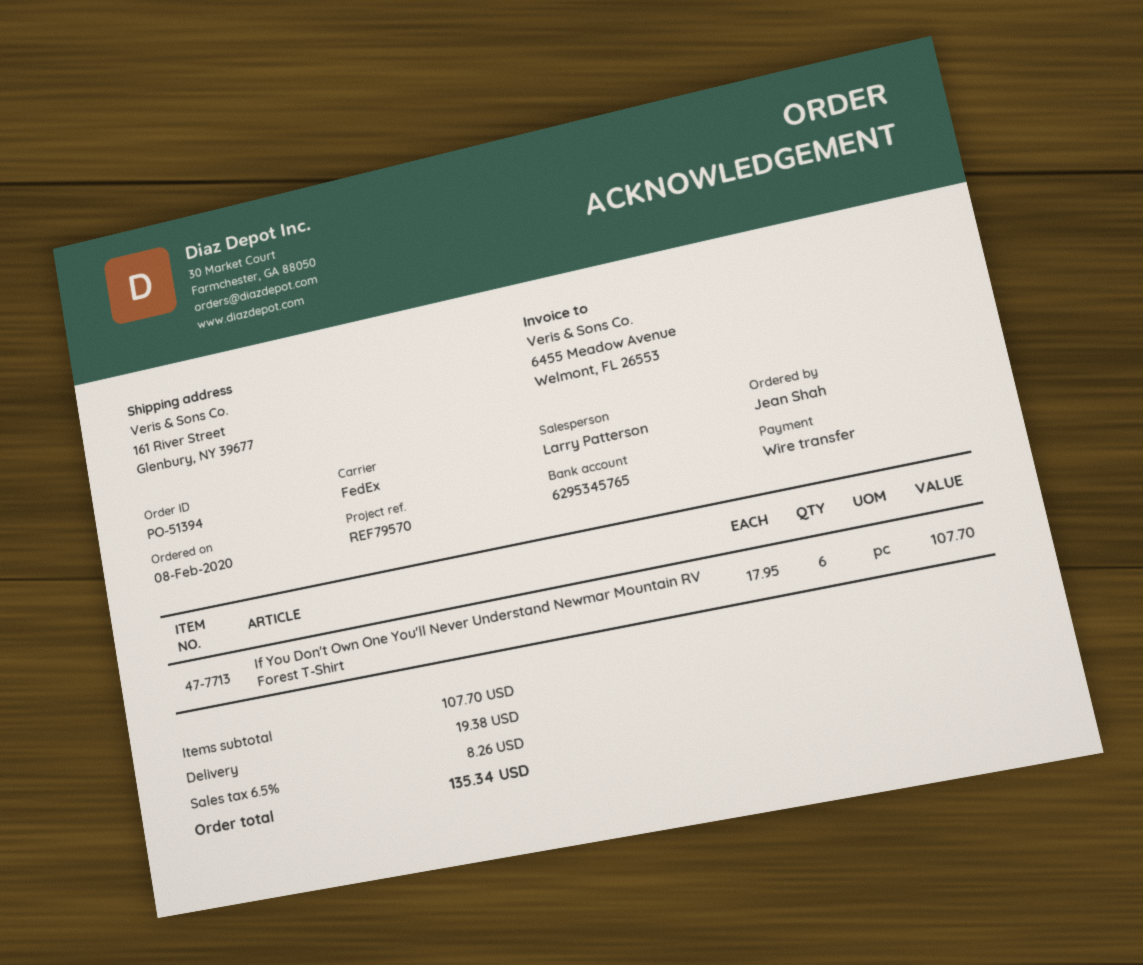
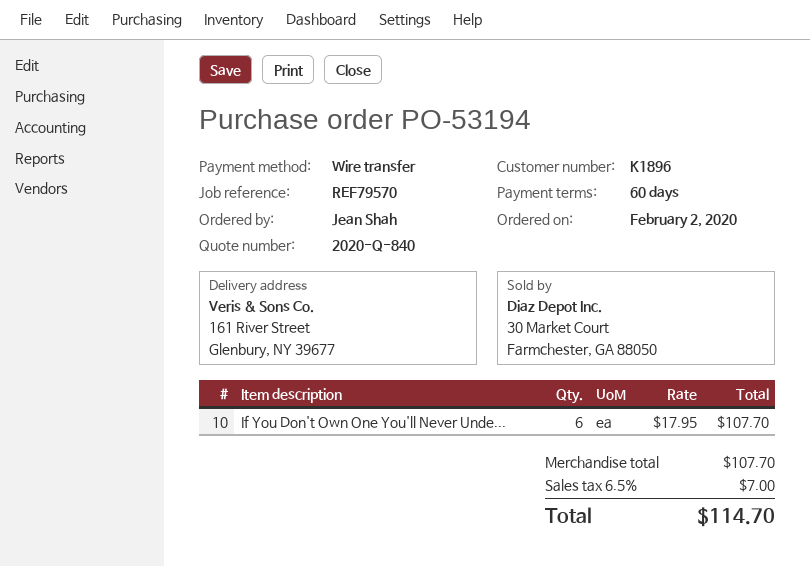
order number: PO-51394 -> PO-53194
order date: 2020-02-08 -> 2020-02-02
shipping: 19.38 -> none
tax: 6.5% = 8.26 -> 6.5% = 7.00
total: 135.34 -> 114.70

